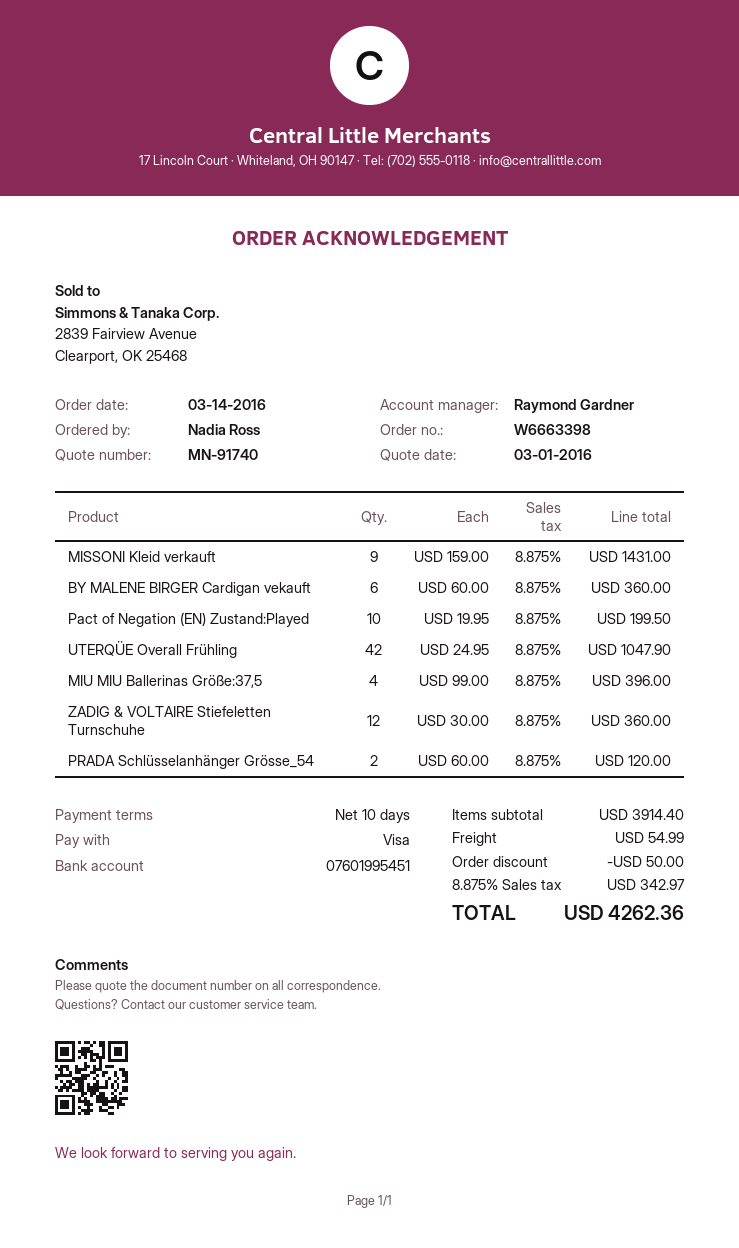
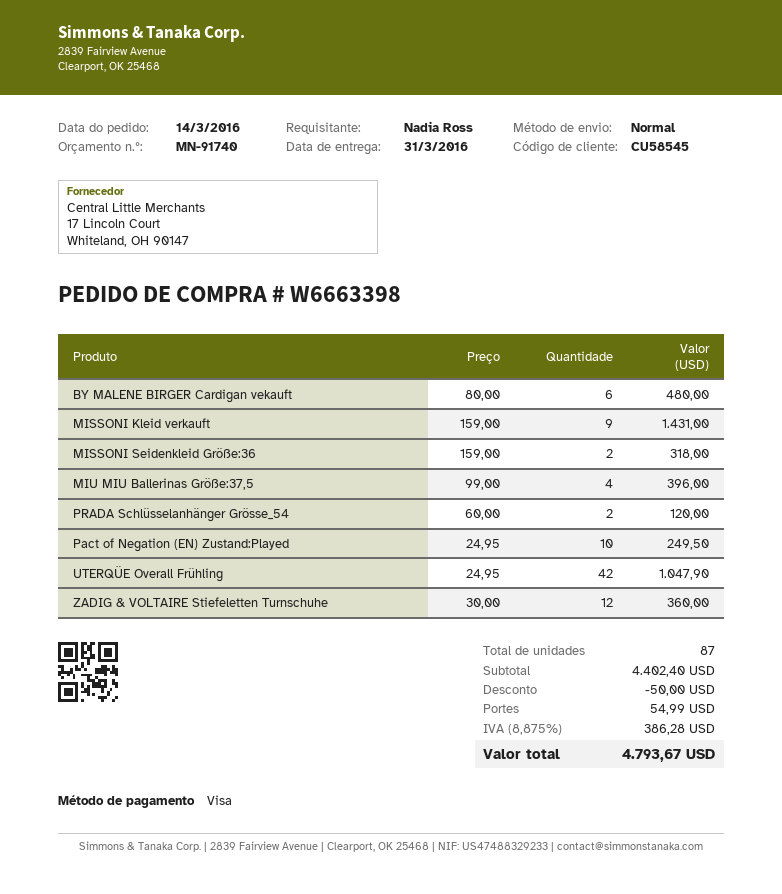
BY MALENE BIRGER Cardigan vekauft: 6 x 60.00 = 360.00 -> 6 x 80.00 = 480.00
Pact of Negation (EN) Zustand:Played: 10 x 19.95 = 199.50 -> 10 x 24.95 = 249.50
MISSONI Seidenkleid Größe:36: none -> 2 x 159.00 = 318.00
subtotal: 3914.40 -> 4402.40
tax: 8.875% = 342.97 -> 8.875% = 386.28
total: 4262.36 -> 4793.67

